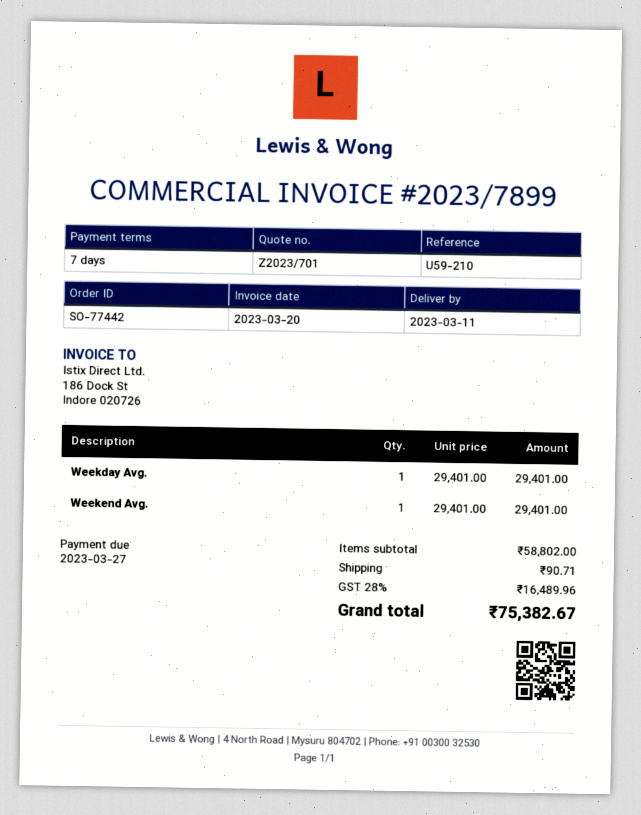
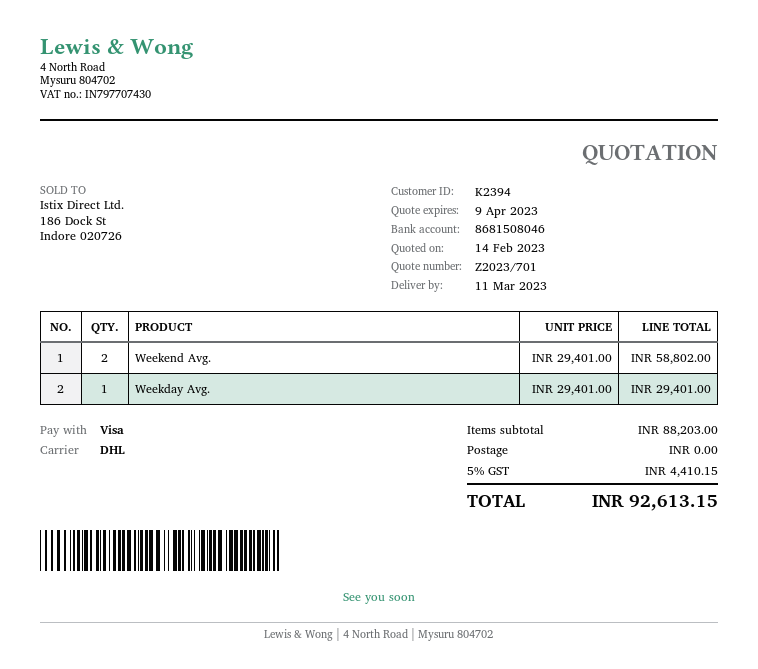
Weekend Avg.: 1 x 29401.00 = 29401.00 -> 2 x 29401.00 = 58802.00
subtotal: 58802.00 -> 88203.00
shipping: 90.71 -> 0.00
tax: 28% = 16489.96 -> 5% = 4410.15
total: 75382.67 -> 92613.15

